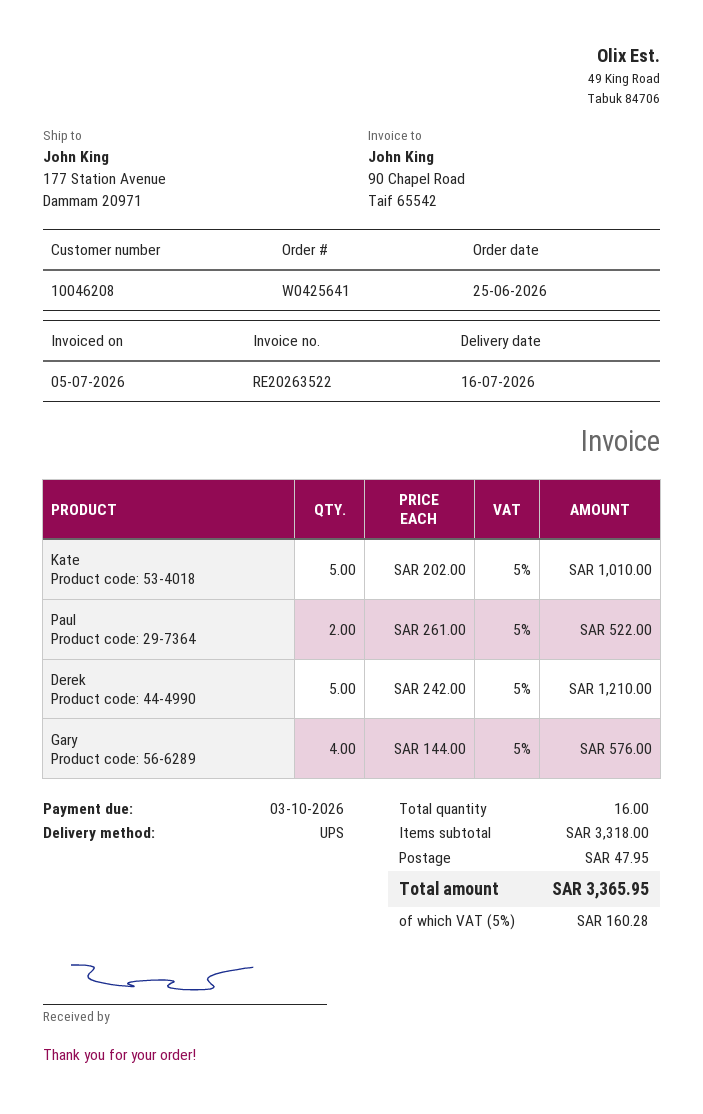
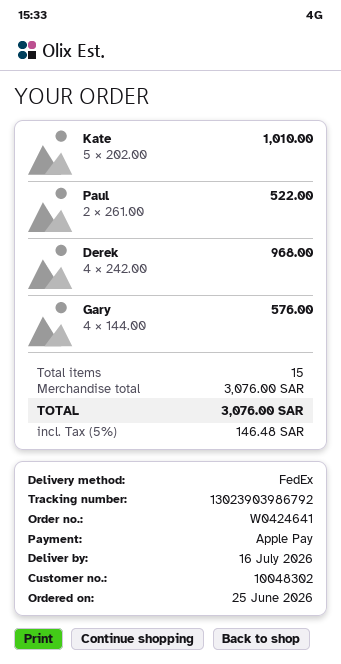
order number: W0425641 -> W0424641
customer number: 10046208 -> 10048302
shipping method: UPS -> FedEx
Derek: 5 x 242.00 = 1210.00 -> 4 x 242.00 = 968.00
total quantity: 16 -> 15
subtotal: 3318.00 -> 3076.00
shipping: 47.95 -> none
tax: 5% = 160.28 -> 5% = 146.48
total: 3365.95 -> 3076.00

